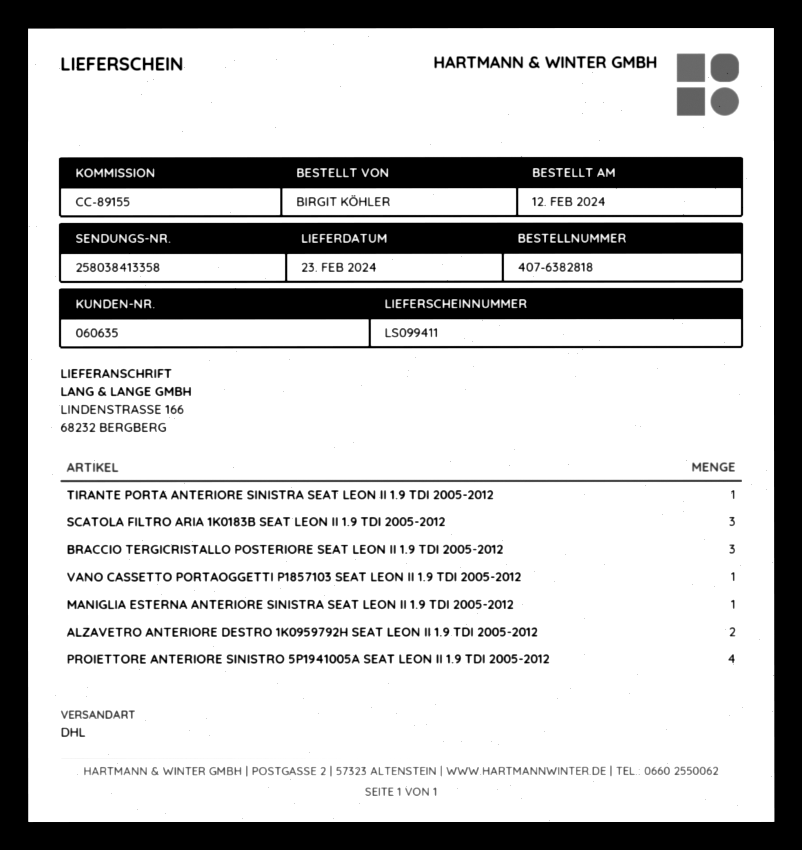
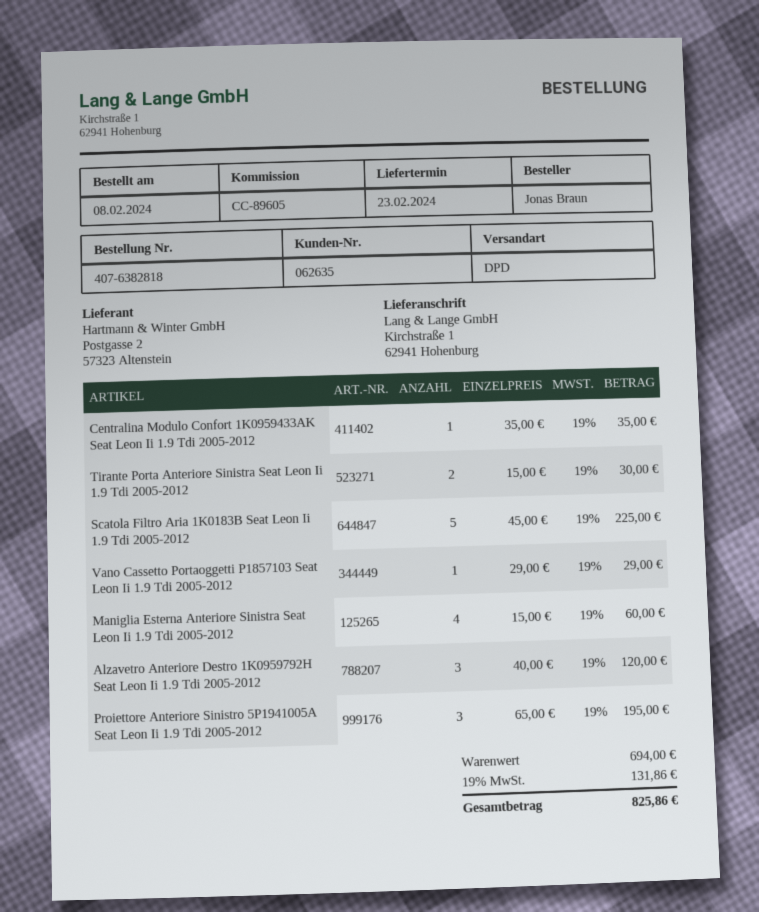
order date: 2024-02-12 -> 2024-02-08
customer number: 060635 -> 062635
reference: CC-89155 -> CC-89605
ordered by: BIRGIT KÖHLER -> Jonas Braun
shipping method: DHL -> DPD
ship to: LINDENSTRASSE 166, 68232 BERGBERG -> Kirchstraße 1, 62941 Hohenburg
TIRANTE PORTA ANTERIORE SINISTRA SEAT LEON II 1.9 TDI 2005-2012: 1 -> 2
SCATOLA FILTRO ARIA 1K0183B SEAT LEON II 1.9 TDI 2005-2012: 3 -> 5
BRACCIO TERGICRISTALLO POSTERIORE SEAT LEON II 1.9 TDI 2005-2012: 3 -> none
MANIGLIA ESTERNA ANTERIORE SINISTRA SEAT LEON II 1.9 TDI 2005-2012: 1 -> 4
ALZAVETRO ANTERIORE DESTRO 1K0959792H SEAT LEON II 1.9 TDI 2005-2012: 2 -> 3
PROIETTORE ANTERIORE SINISTRO 5P1941005A SEAT LEON II 1.9 TDI 2005-2012: 4 -> 3
Centralina Modulo Confort 1K0959433AK Seat Leon Ii 1.9 Tdi 2005-2012: none -> 1

